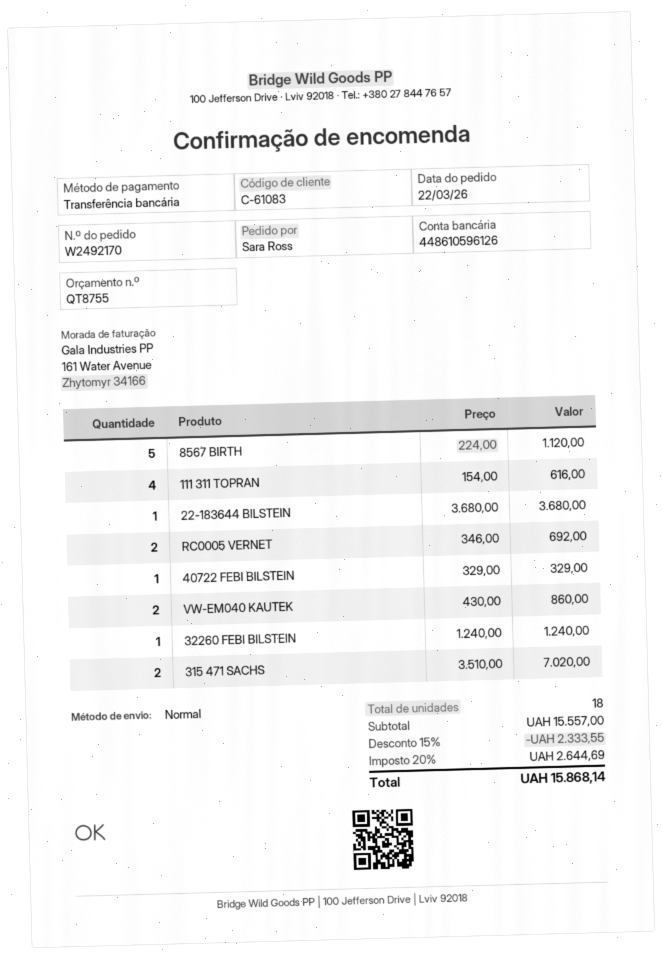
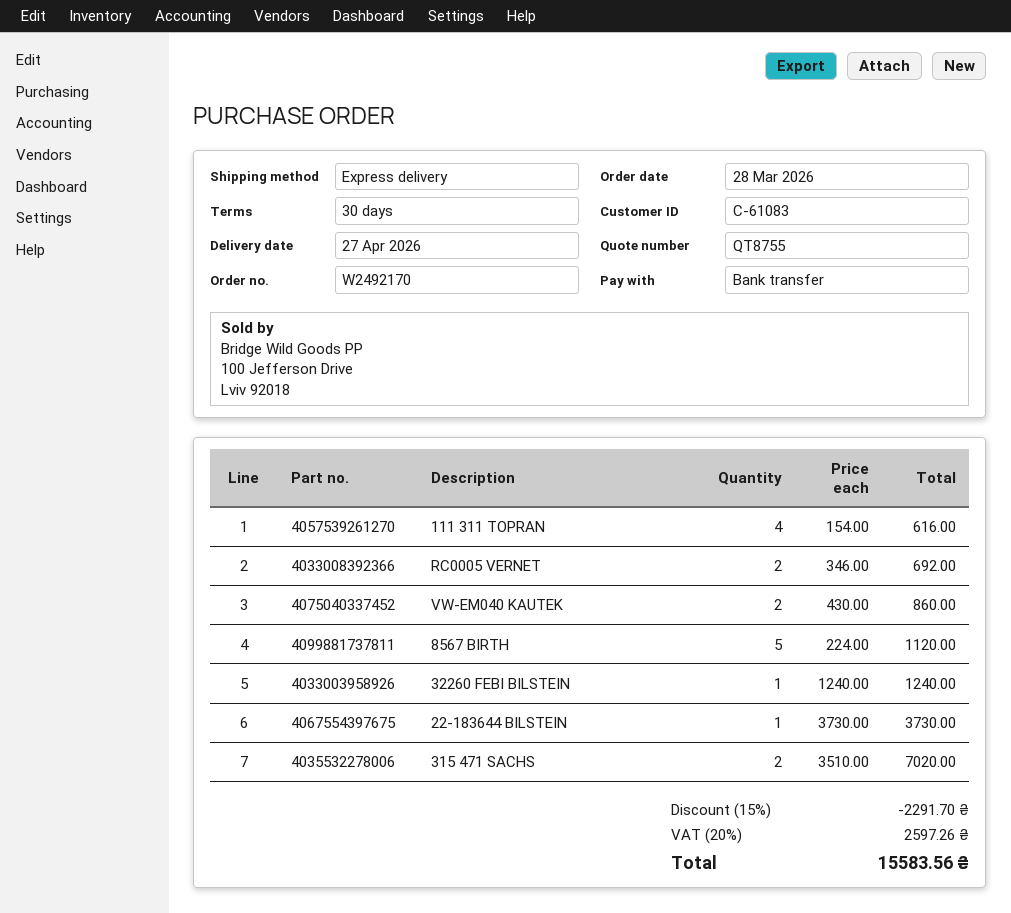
order date: 2026-03-22 -> 2026-03-28
shipping method: standard -> express
22-183644 BILSTEIN: 1 x 3680.00 = 3680.00 -> 1 x 3730.00 = 3730.00
40722 FEBI BILSTEIN: 1 x 329.00 = 329.00 -> none
discount: 15% = 2333.55 -> 15% = 2291.70
tax: 20% = 2644.69 -> 20% = 2597.26
total: 15868.14 -> 15583.56

